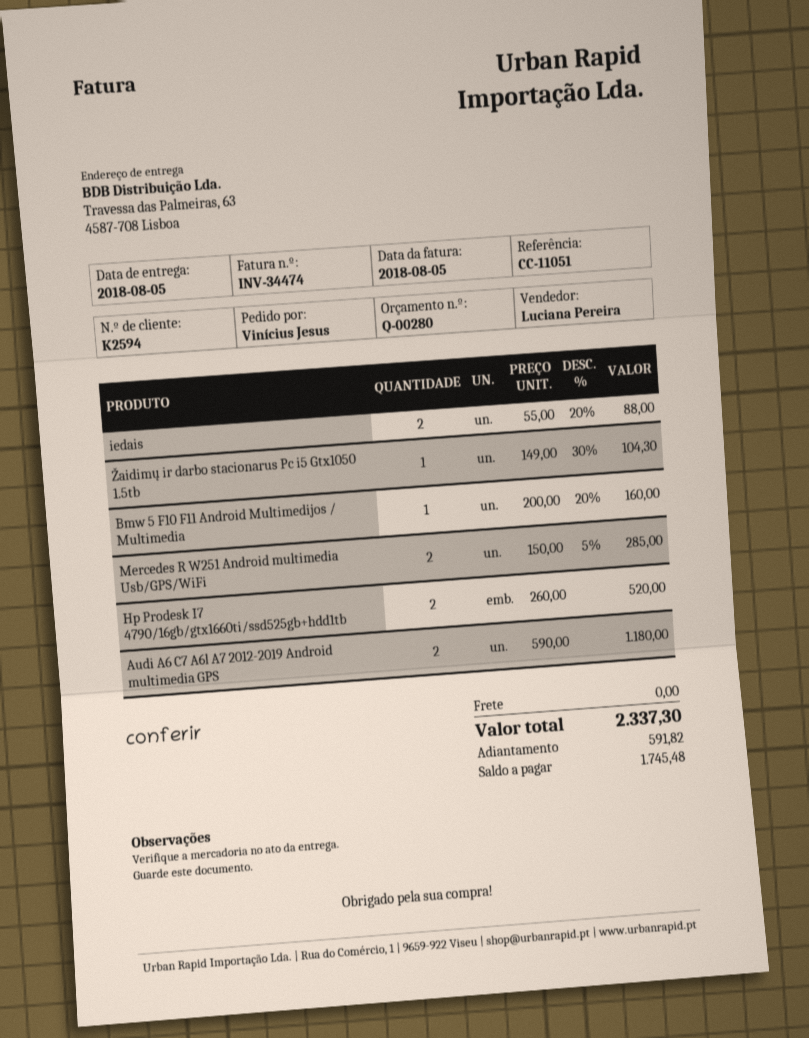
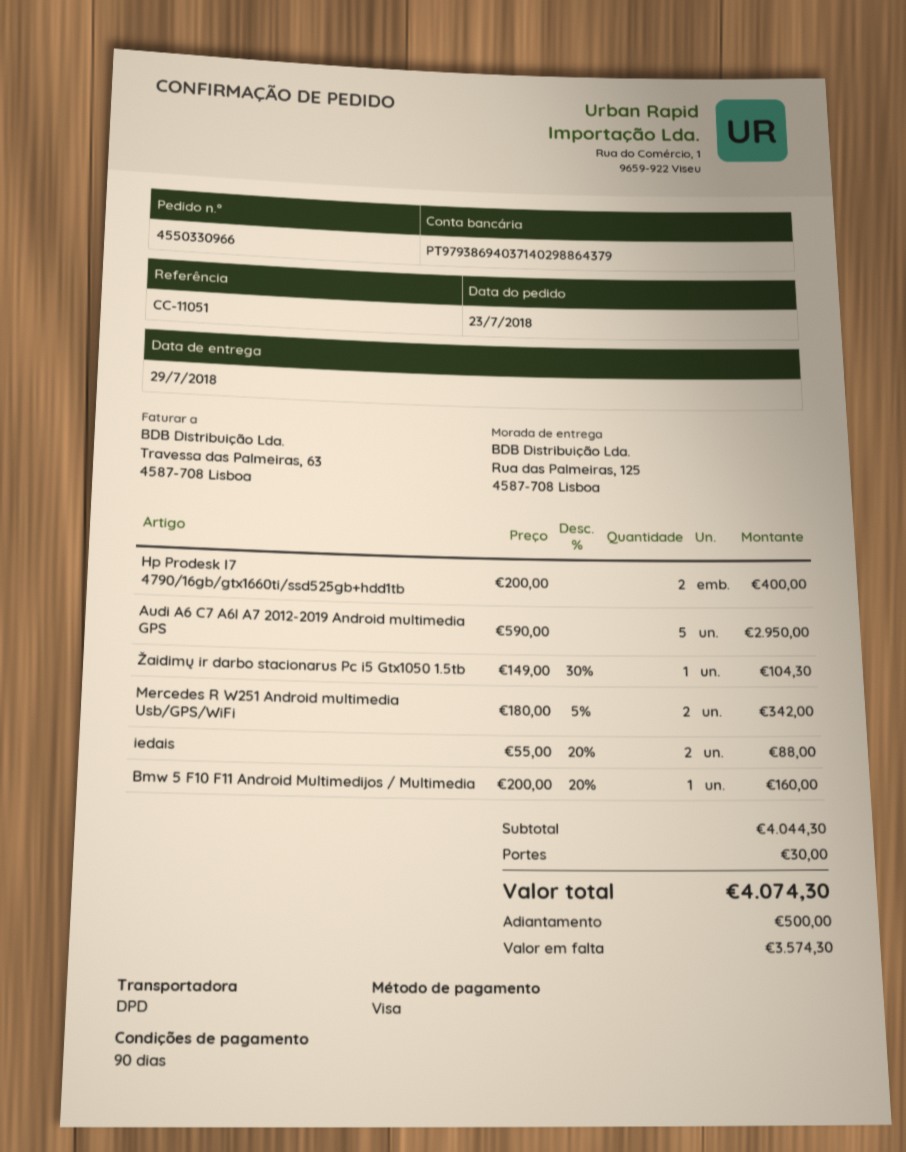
delivery date: 2018-08-05 -> 2018-07-29
ship to: Travessa das Palmeiras, 63, 4587-708 Lisboa -> Rua das Palmeiras, 125, 4587-708 Lisboa
Mercedes R W251 Android multimedia Usb/GPS/WiFi: 2 x 150.00 - 5% = 285.00 -> 2 x 180.00 - 5% = 342.00
Hp Prodesk I7 4790/16gb/gtx1660ti/ssd525gb+hdd1tb: 2 x 260.00 = 520.00 -> 2 x 200.00 = 400.00
Audi A6 C7 A6l A7 2012-2019 Android multimedia GPS: 2 x 590.00 = 1180.00 -> 5 x 590.00 = 2950.00
shipping: 0.00 -> 30.00
total: 2337.30 -> 4074.30
deposit: 591.82 -> 500.00
balance: 1745.48 -> 3574.30

